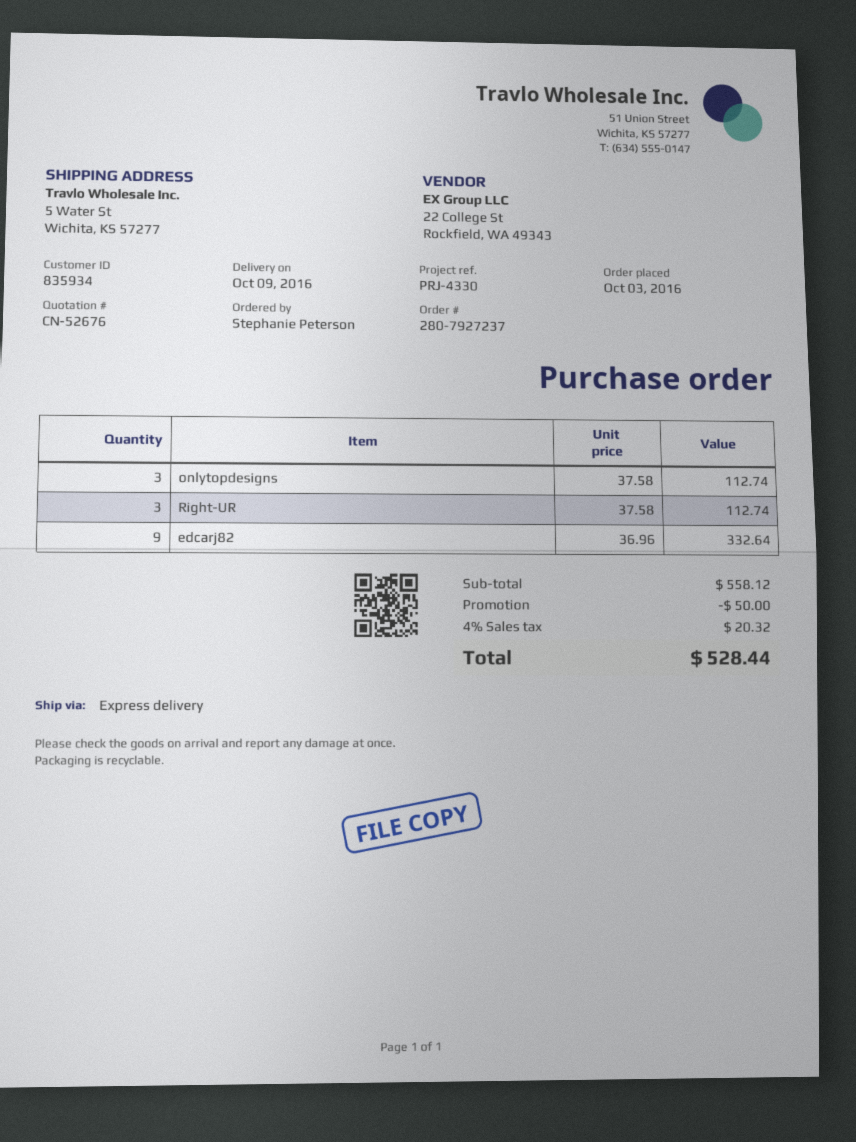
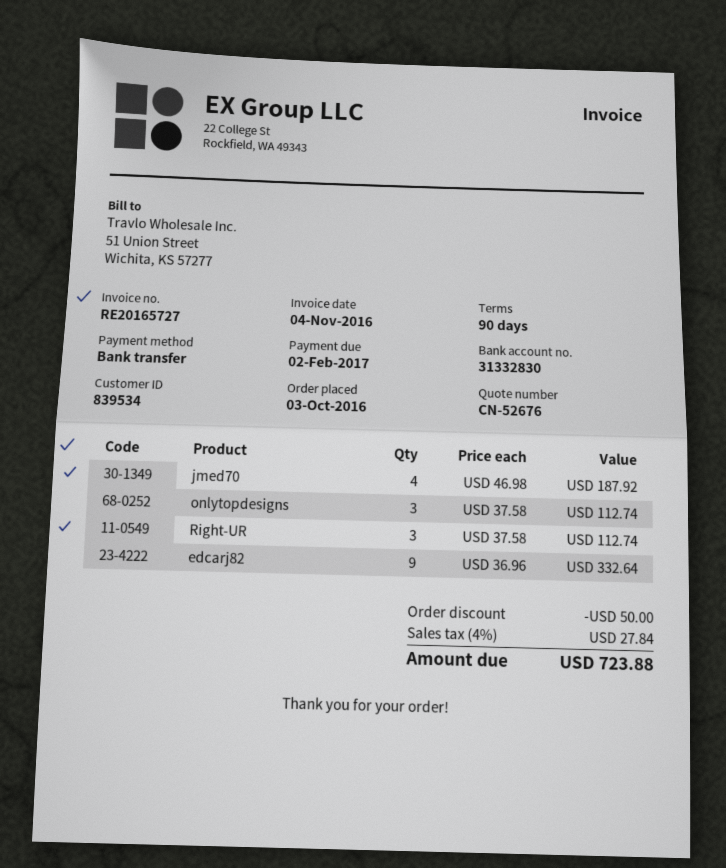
customer number: 835934 -> 839534
jmed70: none -> 4 x 46.98 = 187.92
tax: 4% = 20.32 -> 4% = 27.84
total: 528.44 -> 723.88

